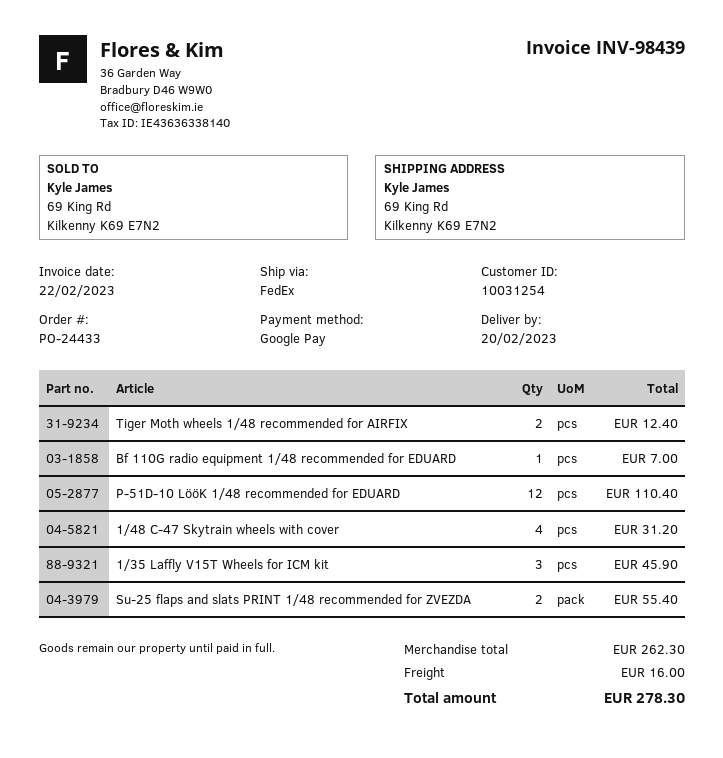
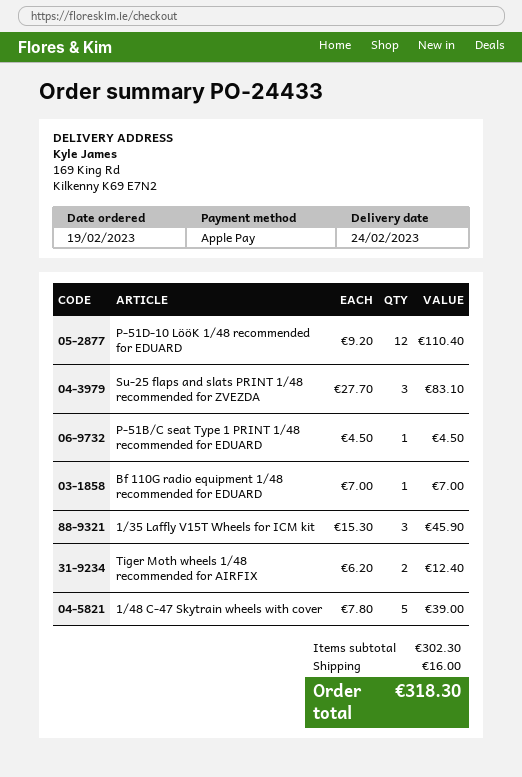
delivery date: 2023-02-20 -> 2023-02-24
payment method: Google Pay -> Apple Pay
ship to: 69 King Rd, Kilkenny K69 E7N2 -> 169 King Rd, Kilkenny K69 E7N2
1/48 C-47 Skytrain wheels with cover: 4 for 31.20 -> 5 for 39.00
Su-25 flaps and slats PRINT 1/48 recommended for ZVEZDA: 2 for 55.40 -> 3 for 83.10
P-51B/C seat Type 1 PRINT 1/48 recommended for EDUARD: none -> 1 for 4.50
subtotal: 262.30 -> 302.30
total: 278.30 -> 318.30

